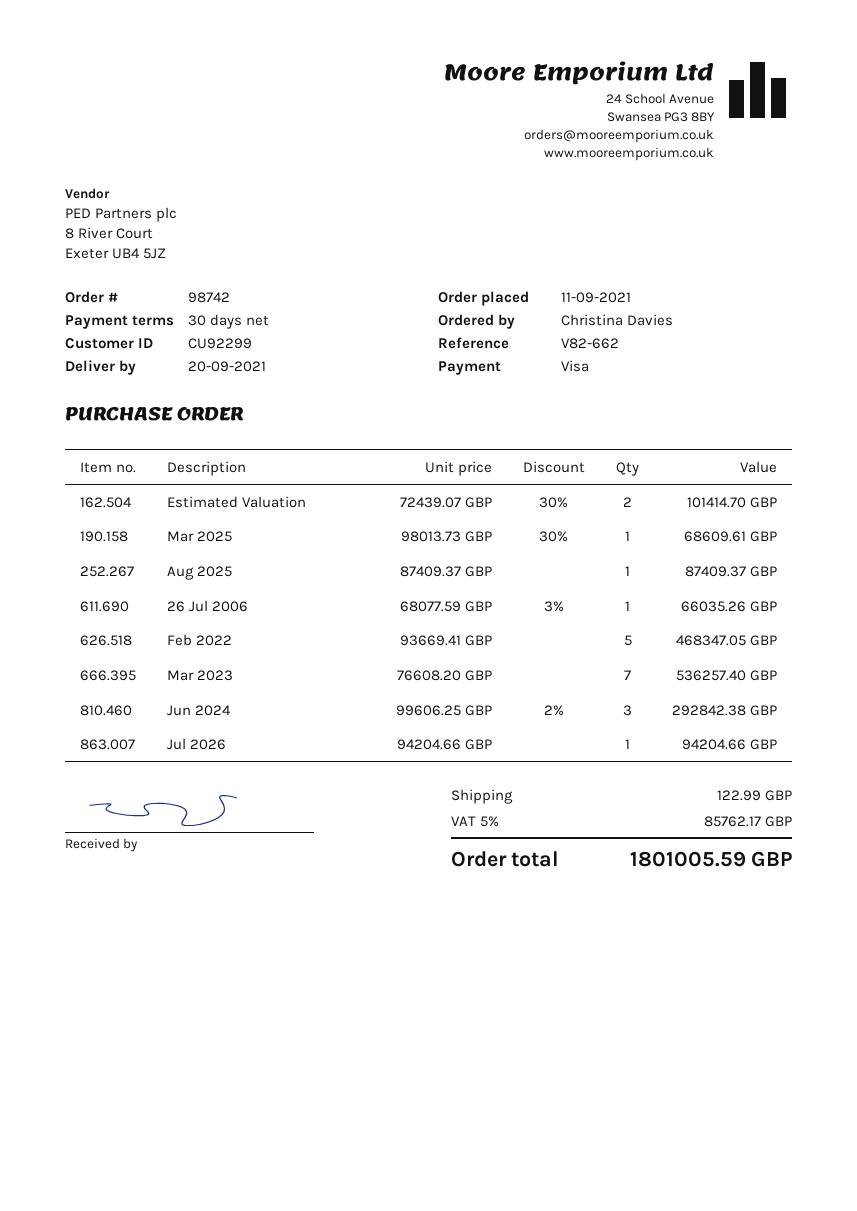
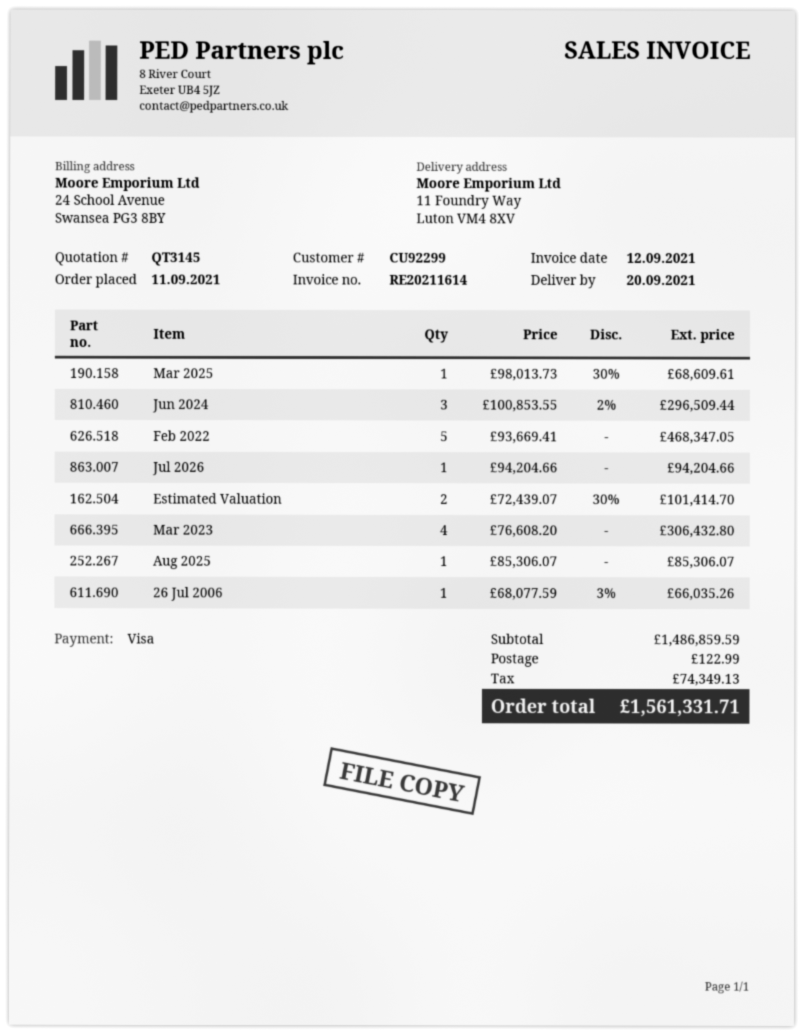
Aug 2025: 1 x 87409.37 = 87409.37 -> 1 x 85306.07 = 85306.07
Mar 2023: 7 x 76608.20 = 536257.40 -> 4 x 76608.20 = 306432.80
Jun 2024: 3 x 99606.25 - 2% = 292842.38 -> 3 x 100853.55 - 2% = 296509.44
tax: 85762.17 -> 74349.13
total: 1801005.59 -> 1561331.71

